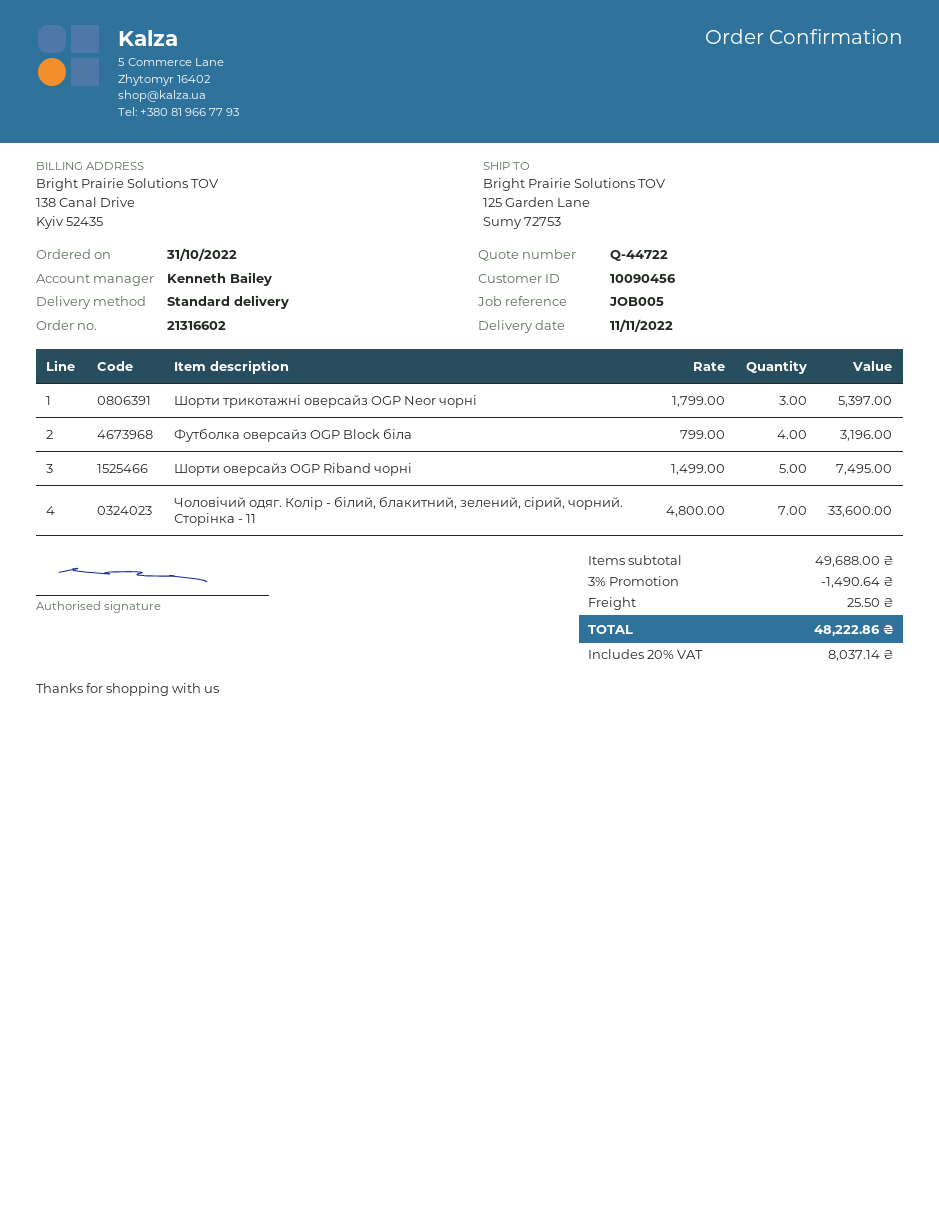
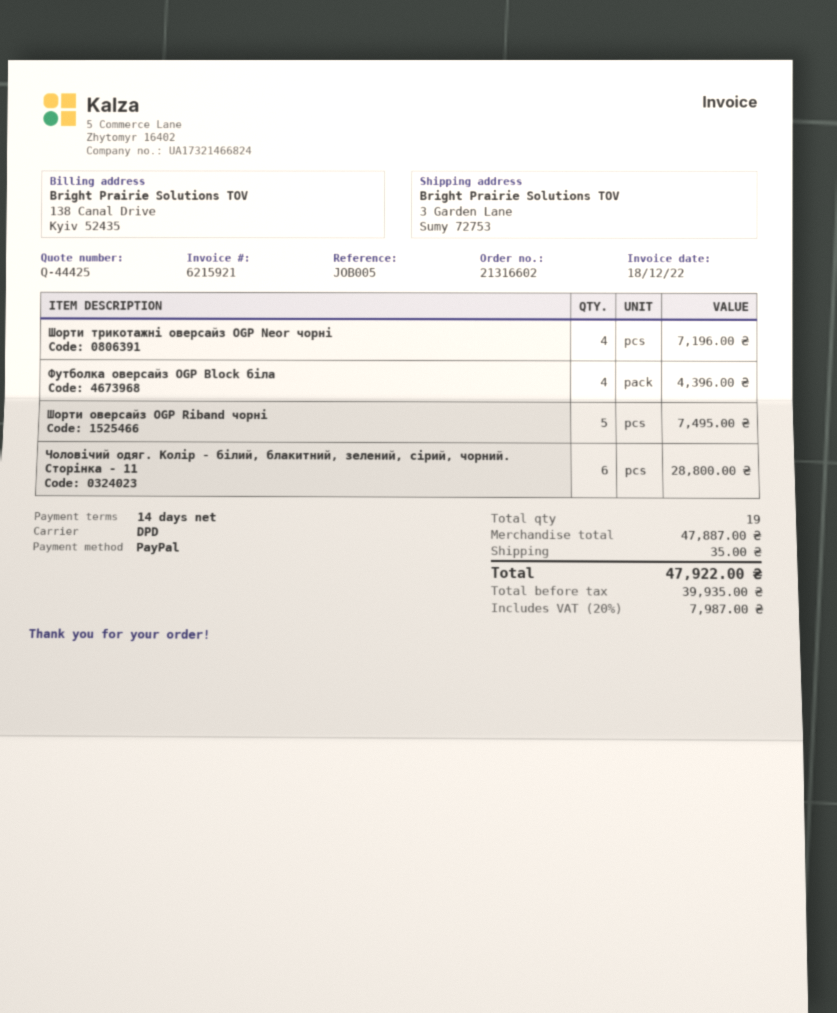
quote number: Q-44722 -> Q-44425
shipping method: standard -> DPD
ship to: 125 Garden Lane, Sumy 72753 -> 3 Garden Lane, Sumy 72753
Шорти трикотажні оверсайз OGP Neor чорні: 3 for 5397.00 -> 4 for 7196.00
Футболка оверсайз OGP Block біла: 4 for 3196.00 -> 4 for 4396.00
Чоловічий одяг. Колір - білий, блакитний, зелений, сірий, чорний. Сторінка - 11: 7 for 33600.00 -> 6 for 28800.00
subtotal: 49688.00 -> 47887.00
discount: 3% = 1490.64 -> none
shipping: 25.50 -> 35.00
tax: 20% = 8037.14 -> 20% = 7987.00
total: 48222.86 -> 47922.00

